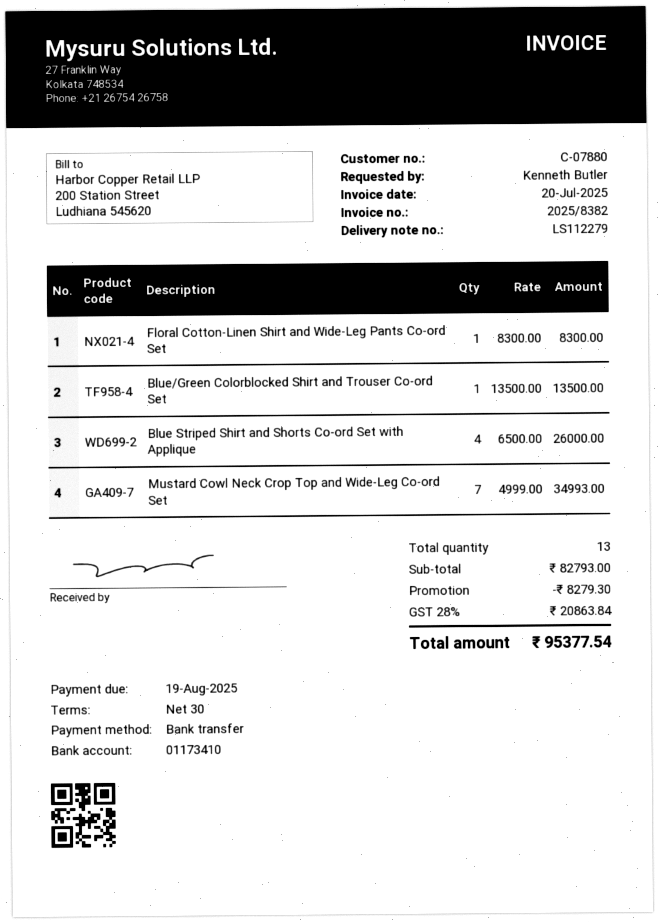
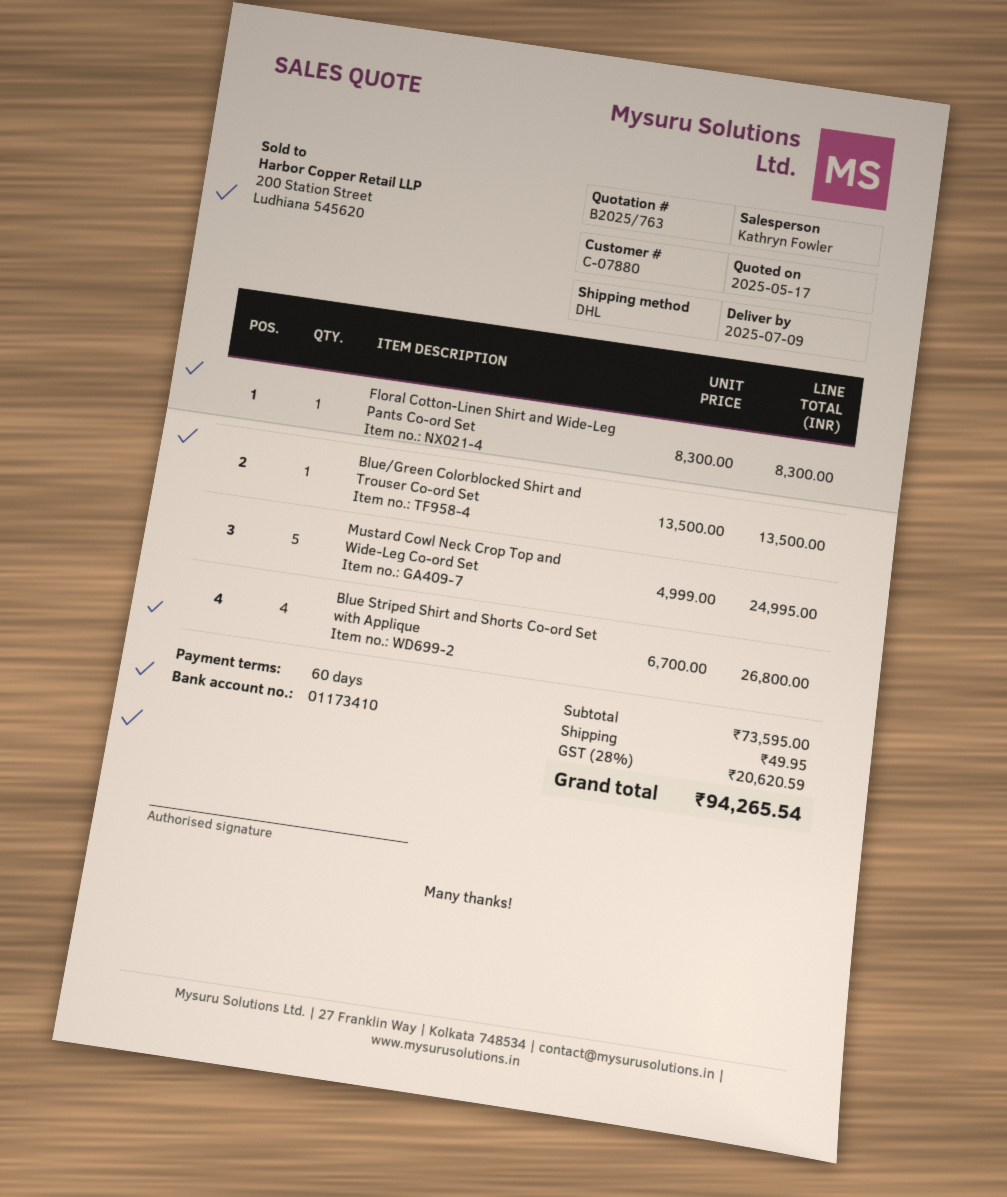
payment terms: 30 days -> 60 days
Blue Striped Shirt and Shorts Co-ord Set with Applique: 4 x 6500.00 = 26000.00 -> 4 x 6700.00 = 26800.00
Mustard Cowl Neck Crop Top and Wide-Leg Co-ord Set: 7 x 4999.00 = 34993.00 -> 5 x 4999.00 = 24995.00
subtotal: 82793.00 -> 73595.00
discount: 8279.30 -> none
shipping: none -> 49.95
tax: 28% = 20863.84 -> 28% = 20620.59
total: 95377.54 -> 94265.54

